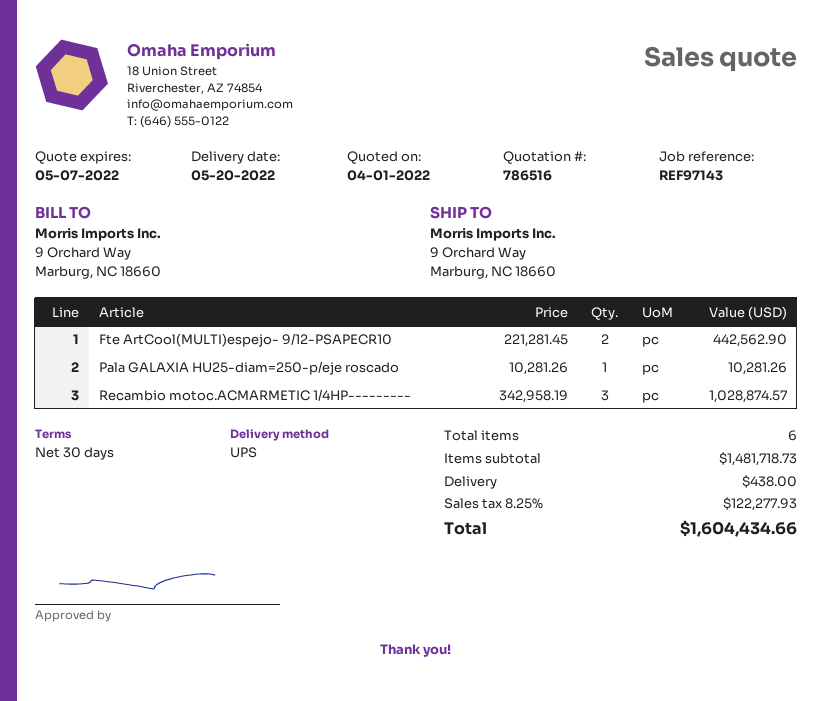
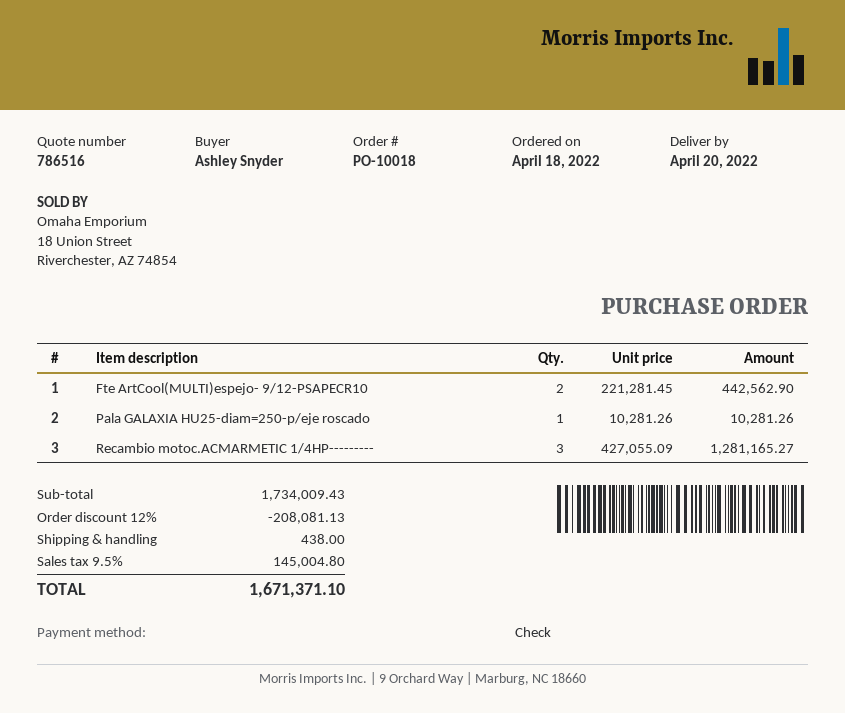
delivery date: 2022-05-20 -> 2022-04-20
Recambio motoc.ACMARMETIC 1/4HP---------: 3 x 342958.19 = 1028874.57 -> 3 x 427055.09 = 1281165.27
subtotal: 1481718.73 -> 1734009.43
discount: none -> 12% = 208081.13
tax: 8.25% = 122277.93 -> 9.5% = 145004.80
total: 1604434.66 -> 1671371.10

